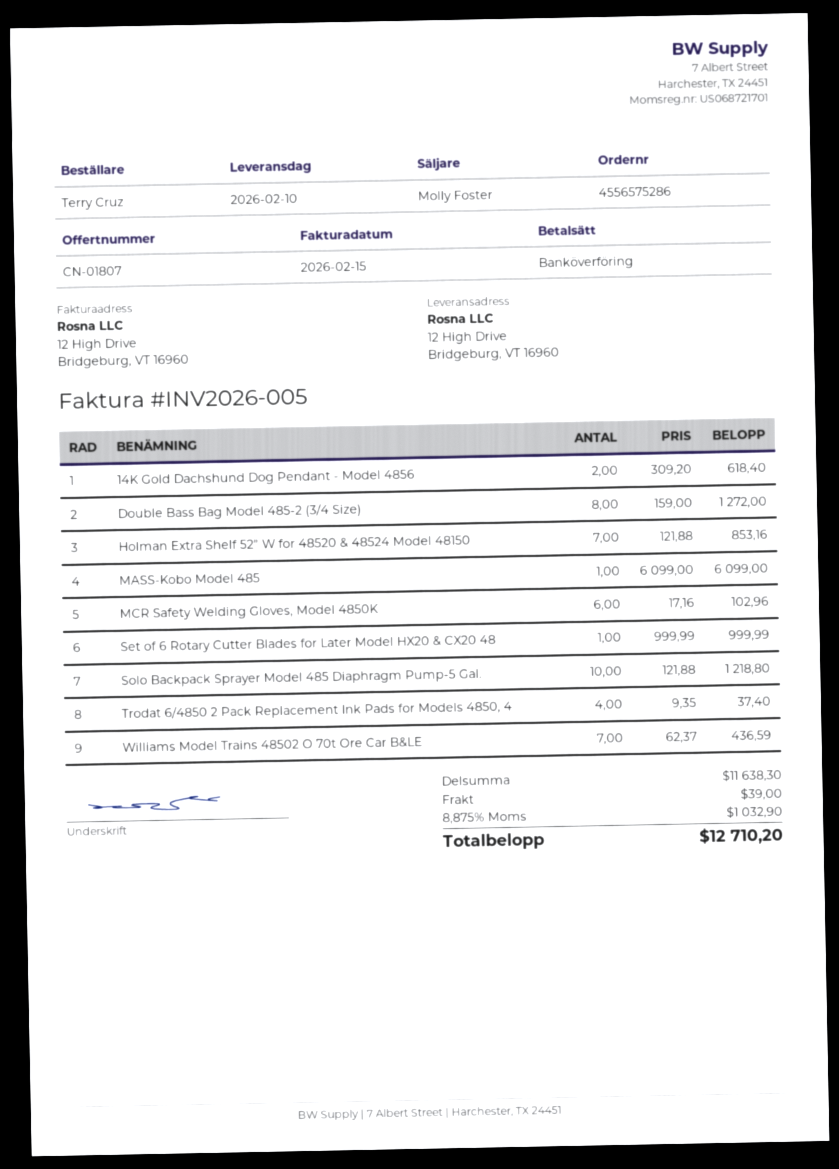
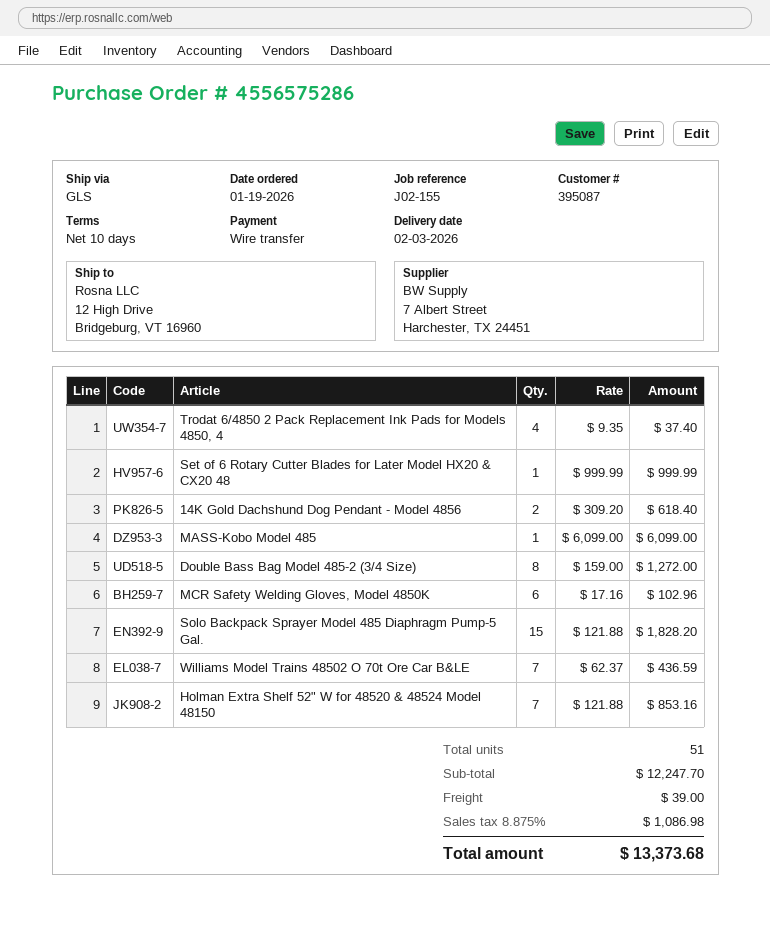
delivery date: 2026-02-10 -> 2026-02-03
Solo Backpack Sprayer Model 485 Diaphragm Pump-5 Gal.: 10 x 121.88 = 1218.80 -> 15 x 121.88 = 1828.20
subtotal: 11638.30 -> 12247.70
tax: 8.875% = 1032.90 -> 8.875% = 1086.98
total: 12710.20 -> 13373.68

